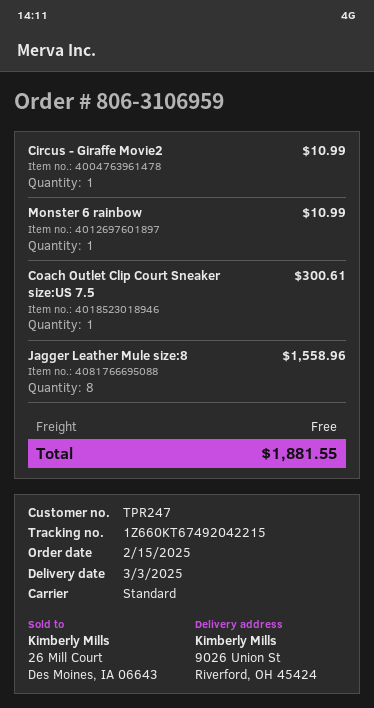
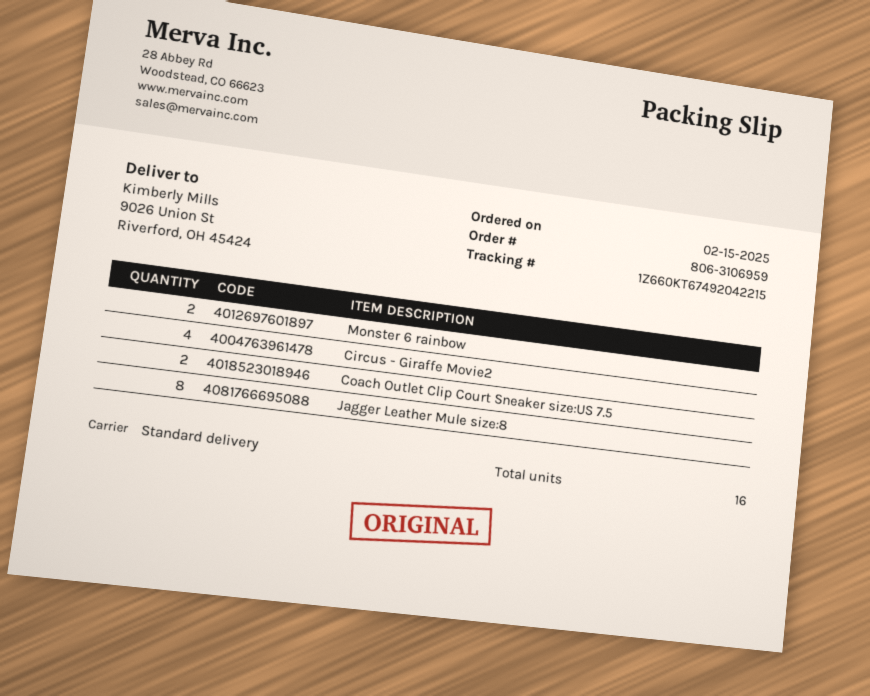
Circus - Giraffe Movie2: 1 -> 4
Monster 6 rainbow: 1 -> 2
Coach Outlet Clip Court Sneaker size:US 7.5: 1 -> 2

